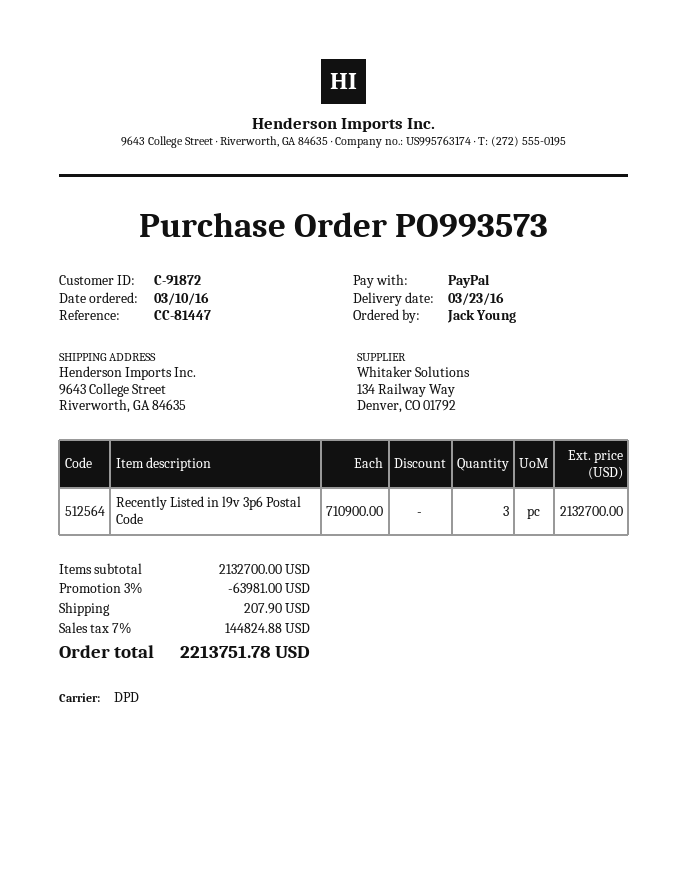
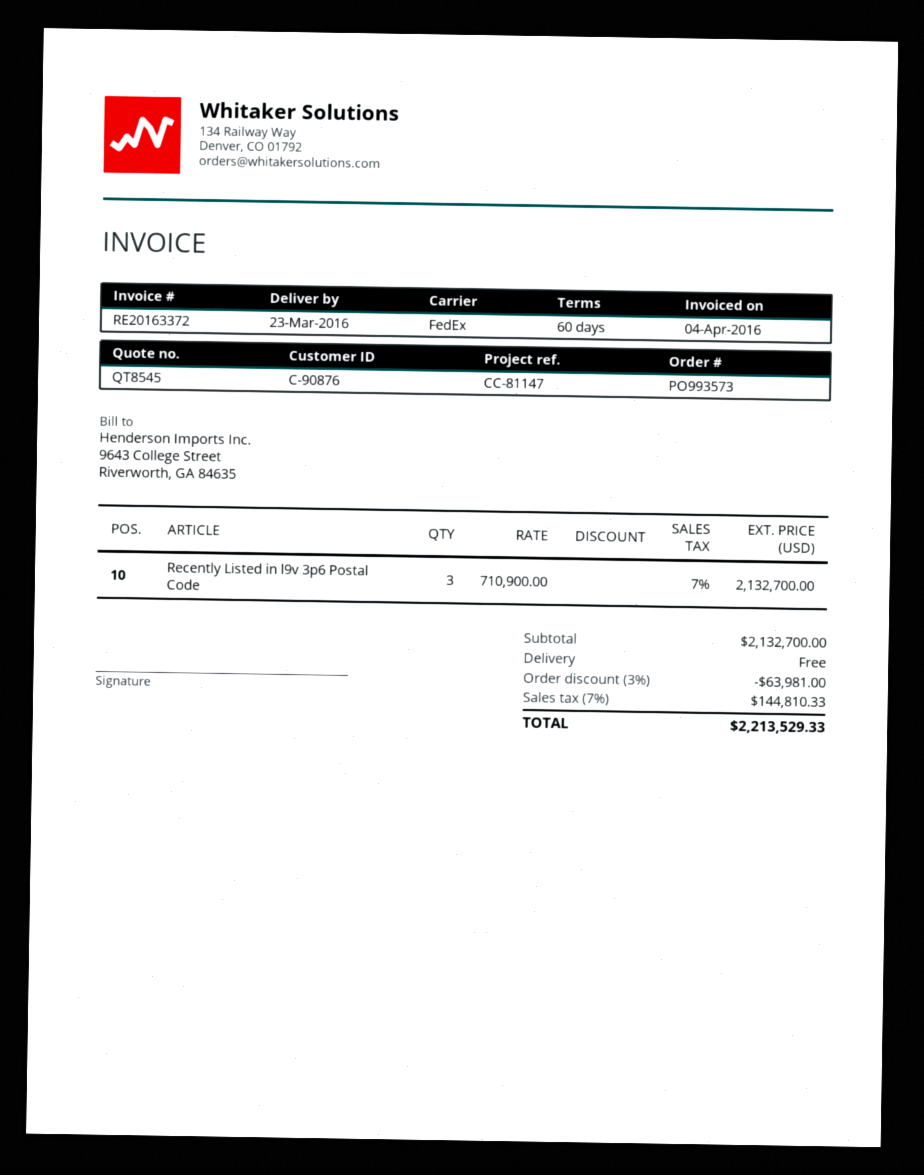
customer number: C-91872 -> C-90876
reference: CC-81447 -> CC-81147
shipping method: DPD -> FedEx
shipping: 207.90 -> 0.00
tax: 7% = 144824.88 -> 7% = 144810.33
total: 2213751.78 -> 2213529.33

